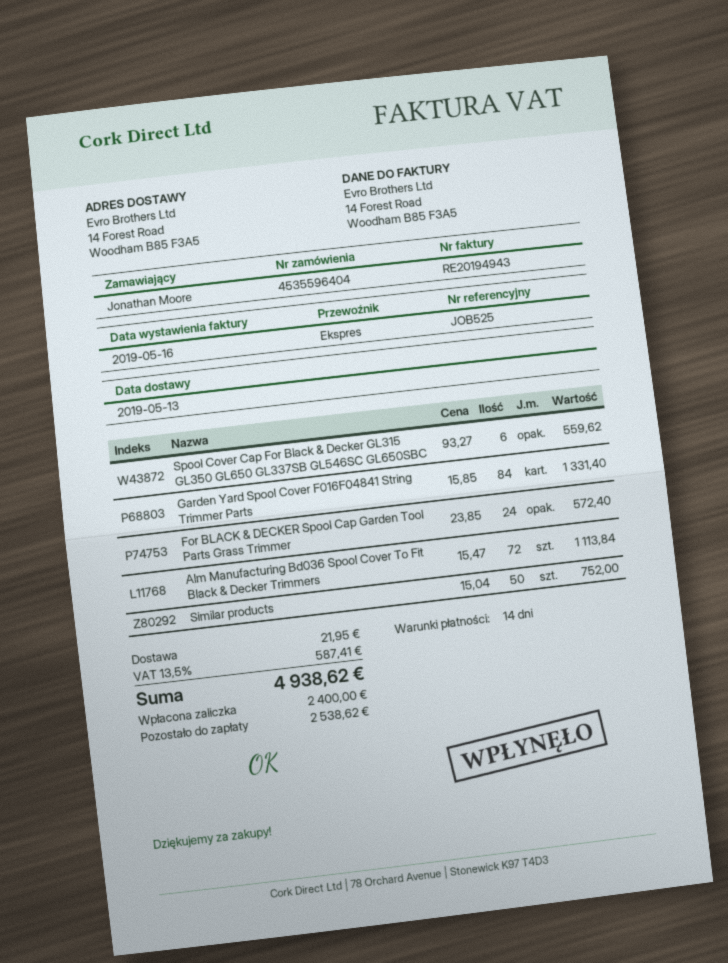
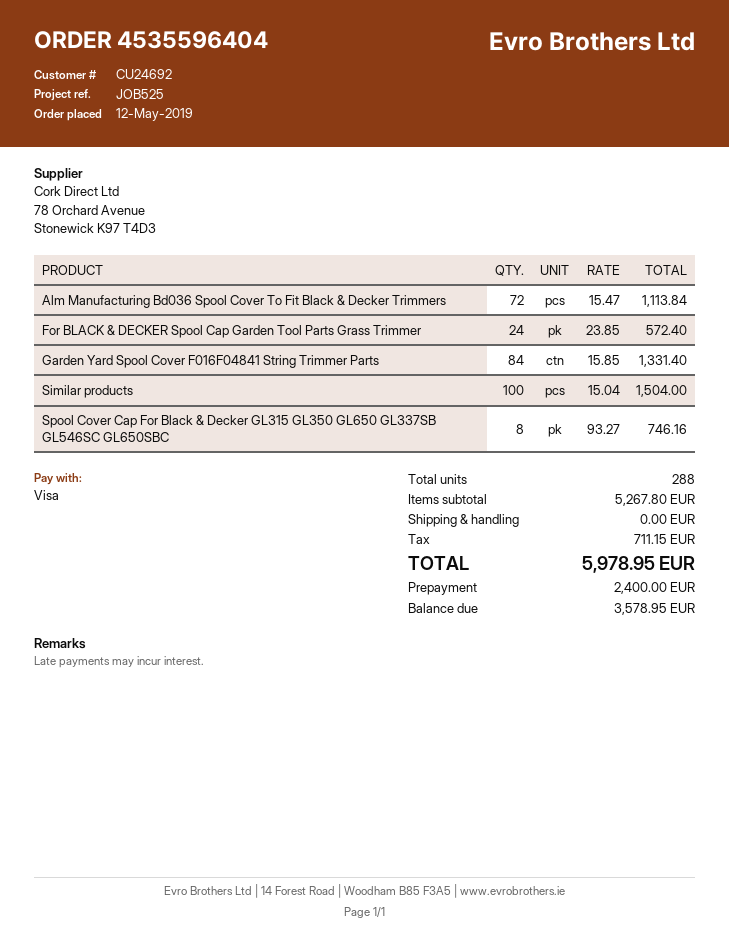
Spool Cover Cap For Black & Decker GL315 GL350 GL650 GL337SB GL546SC GL650SBC: 6 x 93.27 = 559.62 -> 8 x 93.27 = 746.16
Similar products: 50 x 15.04 = 752.00 -> 100 x 15.04 = 1504.00
shipping: 21.95 -> 0.00
tax: 587.41 -> 711.15
total: 4938.62 -> 5978.95
balance: 2538.62 -> 3578.95

